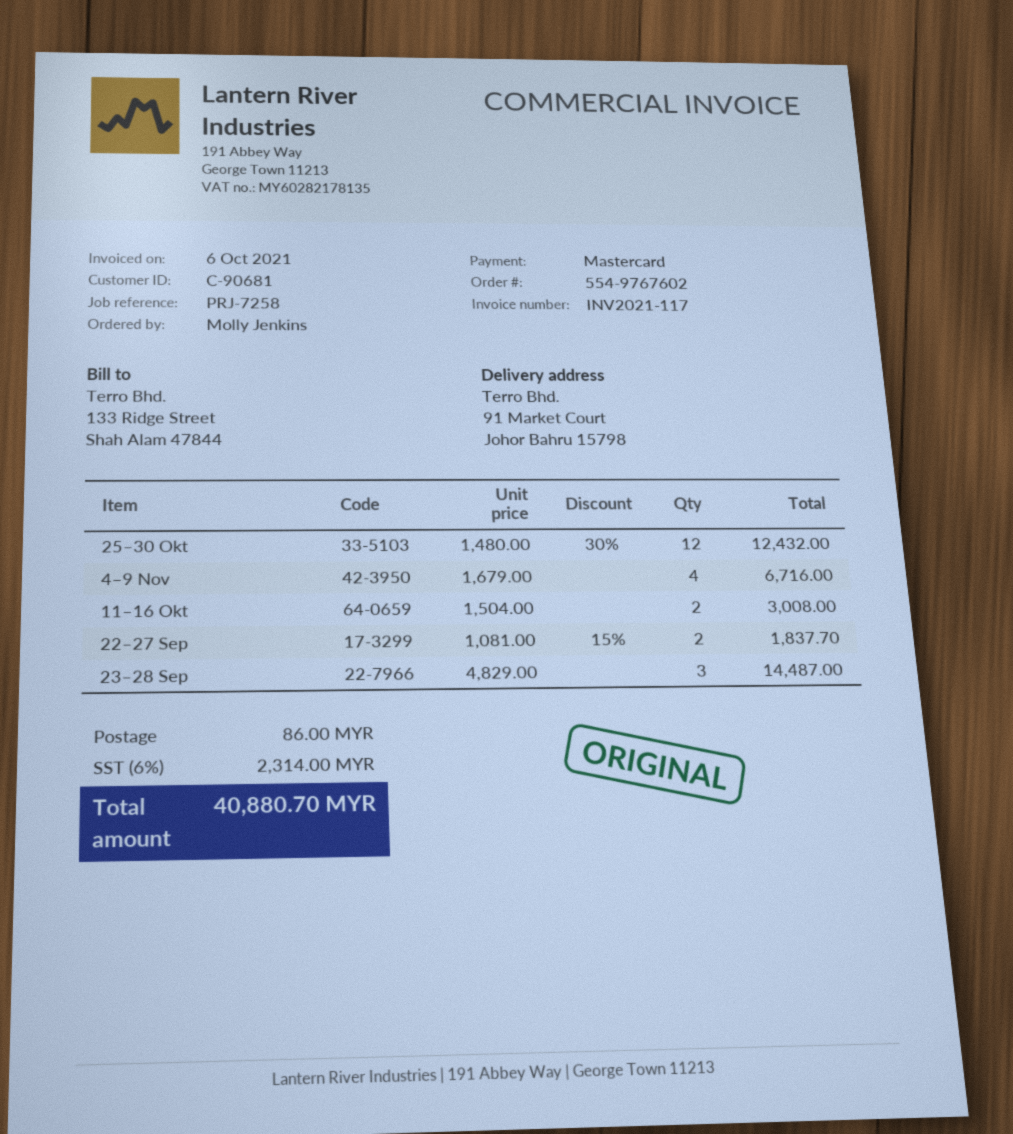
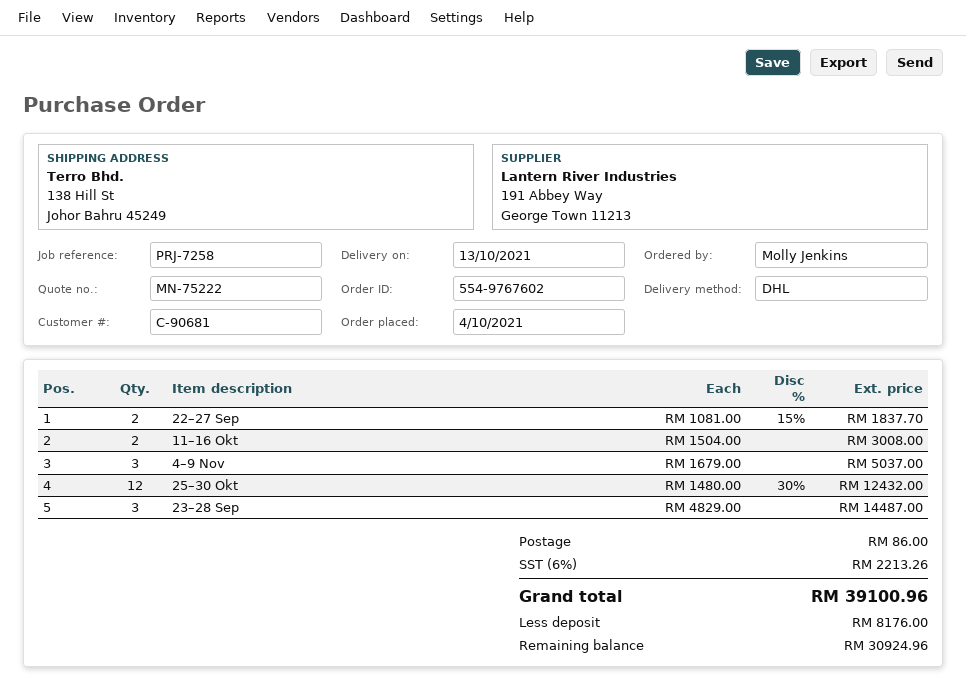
ship to: 91 Market Court, Johor Bahru 15798 -> 138 Hill St, Johor Bahru 45249
4–9 Nov: 4 x 1679.00 = 6716.00 -> 3 x 1679.00 = 5037.00
tax: 6% = 2314.00 -> 6% = 2213.26
total: 40880.70 -> 39100.96

